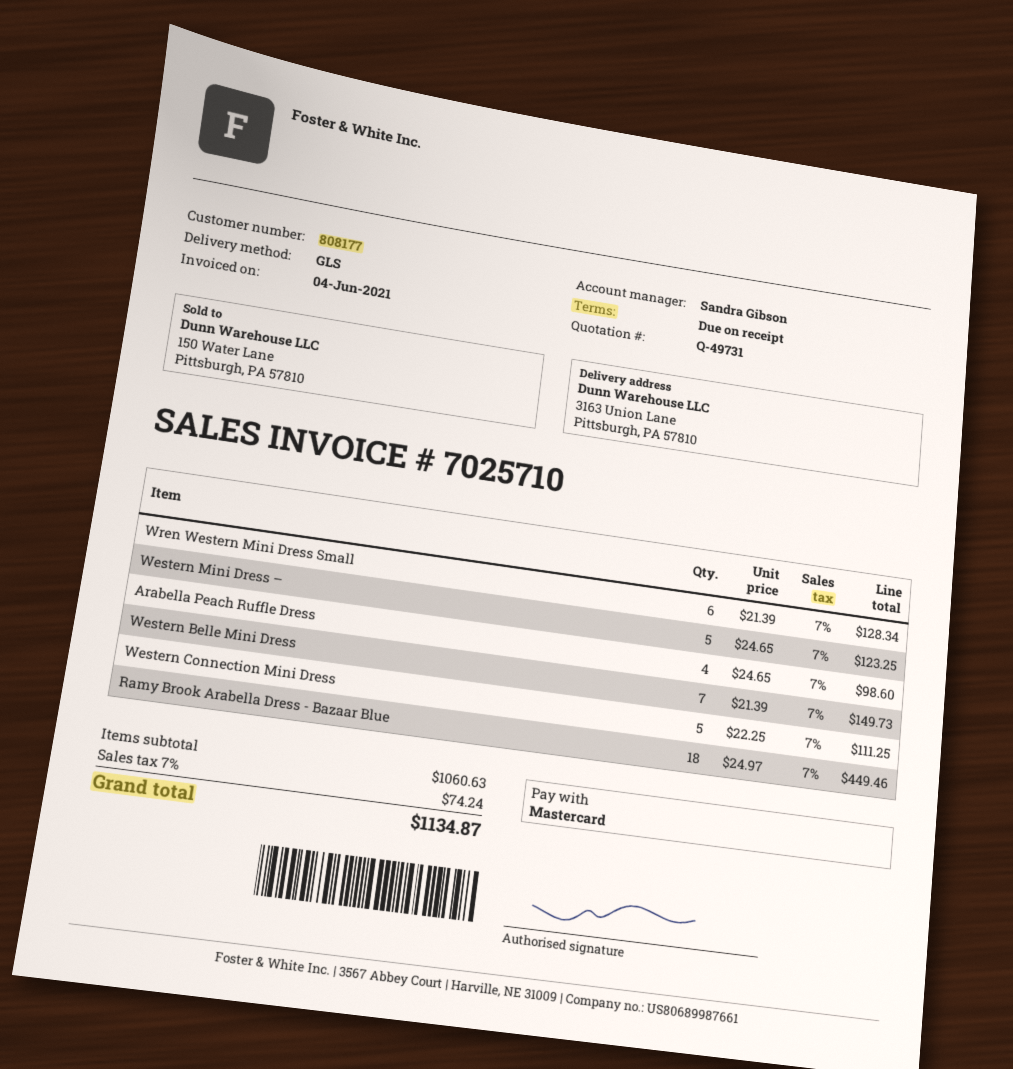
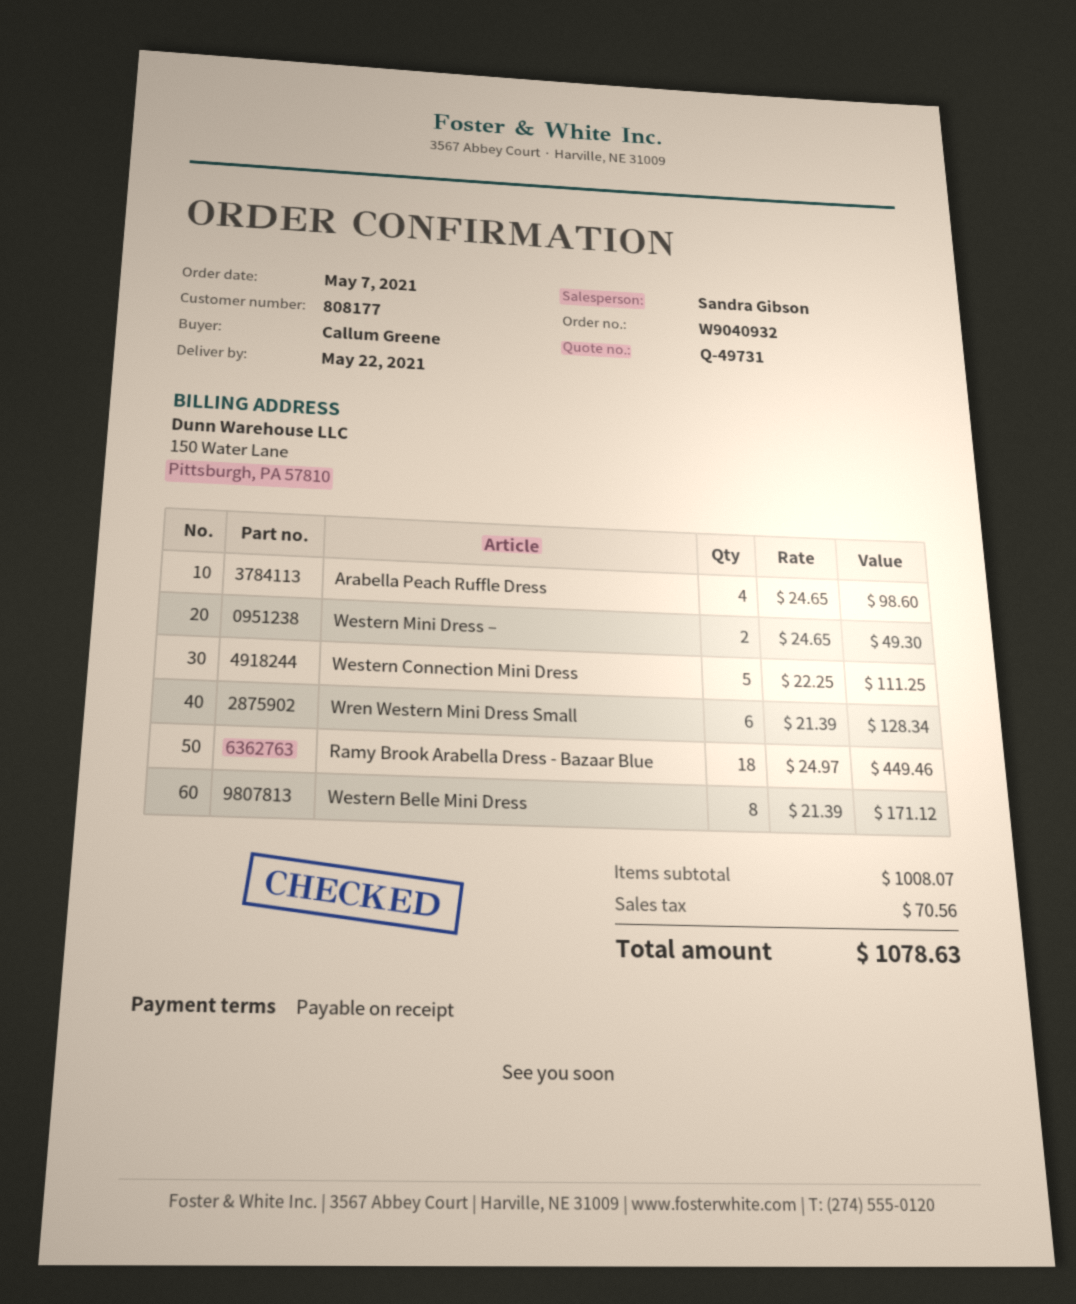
Western Mini Dress –: 5 x 24.65 = 123.25 -> 2 x 24.65 = 49.30
Western Belle Mini Dress: 7 x 21.39 = 149.73 -> 8 x 21.39 = 171.12
subtotal: 1060.63 -> 1008.07
tax: 74.24 -> 70.56
total: 1134.87 -> 1078.63

